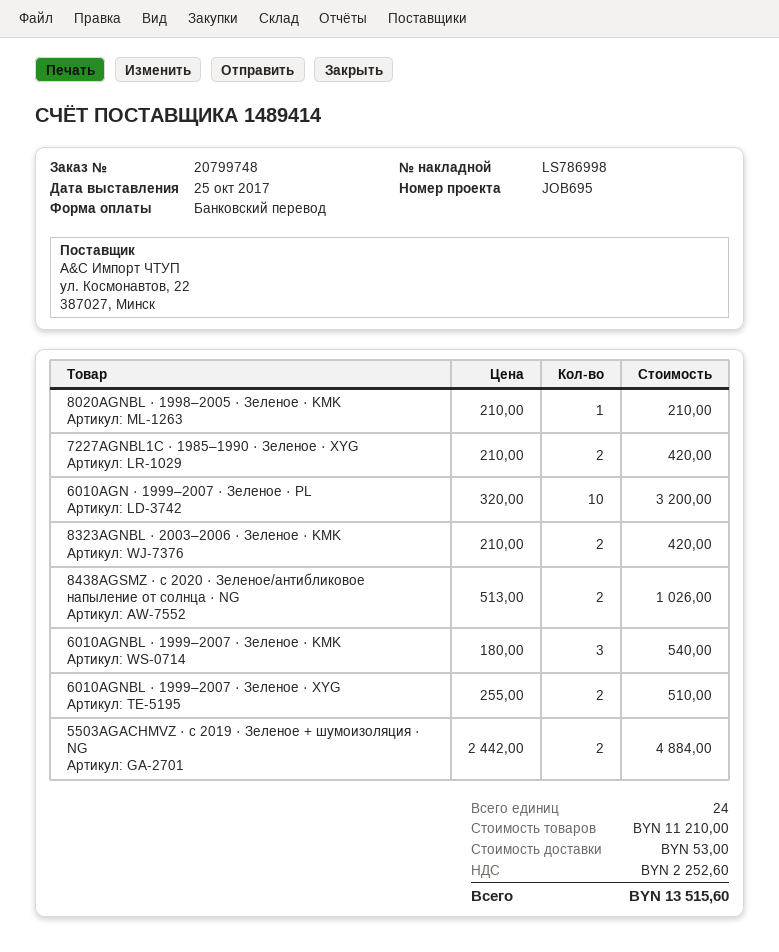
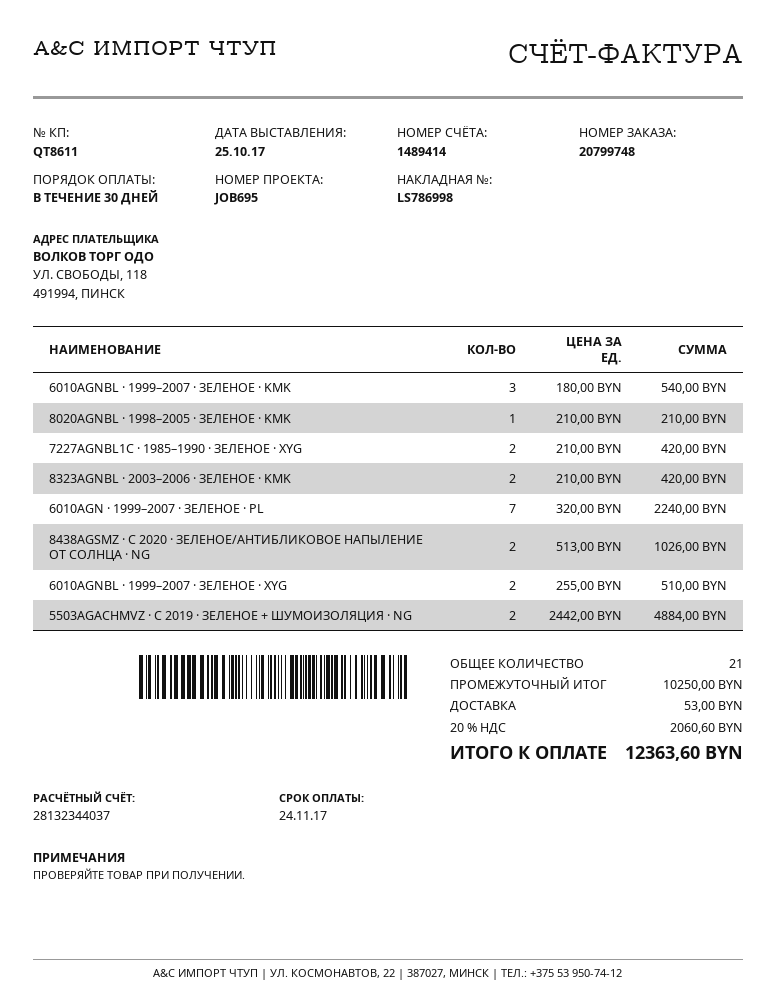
6010AGN · 1999–2007 · Зеленое · PL: 10 x 320.00 = 3200.00 -> 7 x 320.00 = 2240.00
total quantity: 24 -> 21
subtotal: 11210.00 -> 10250.00
tax: 2252.60 -> 2060.60
total: 13515.60 -> 12363.60

